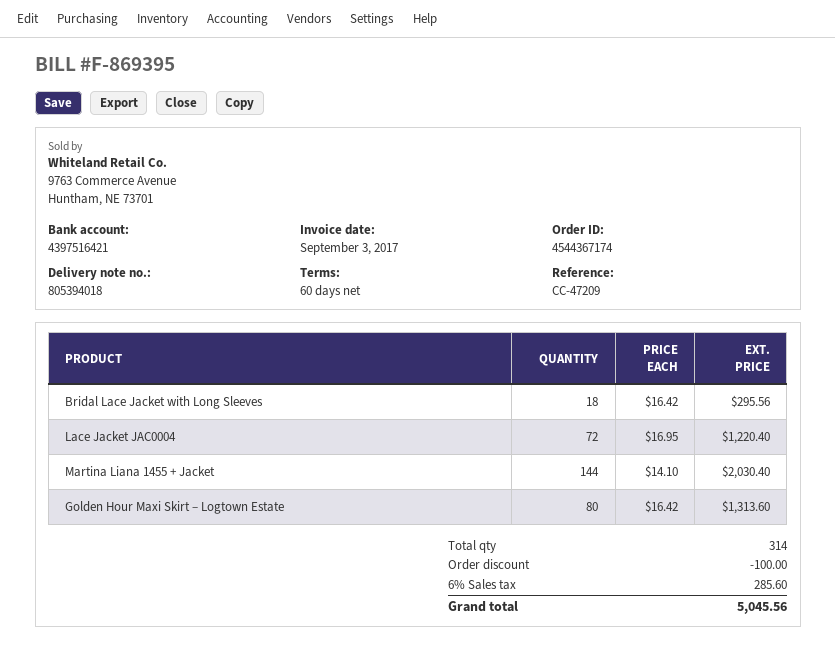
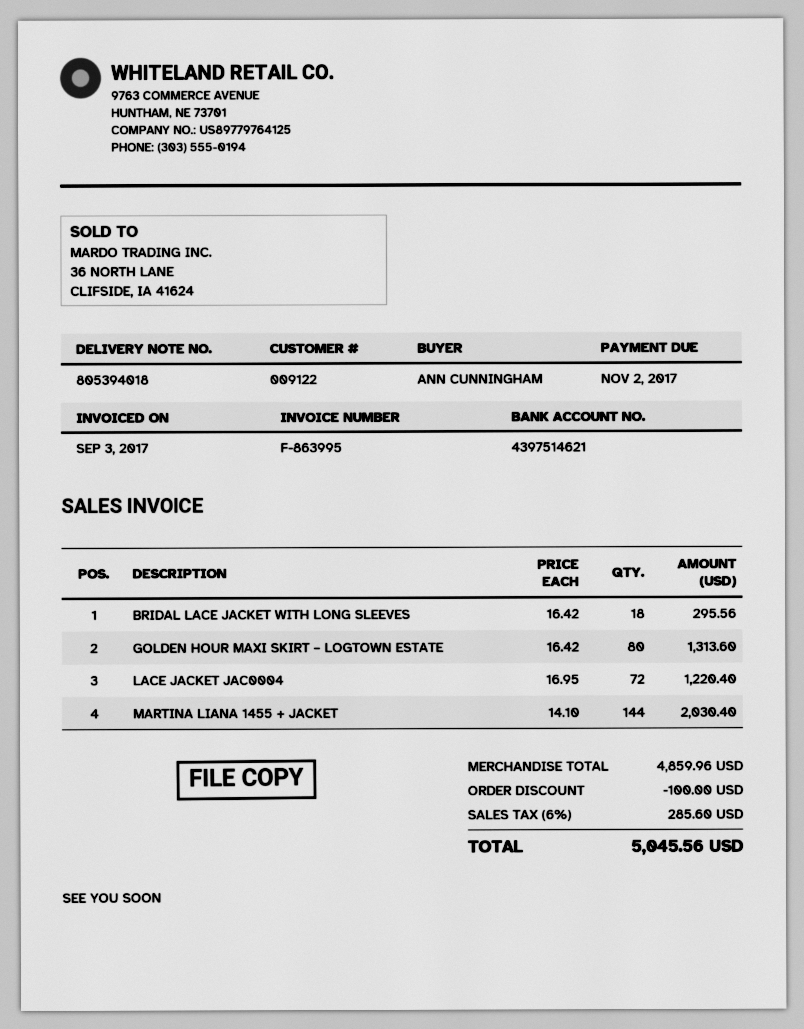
invoice number: F-869395 -> F-863995
bank account: 4397516421 -> 4397514621

